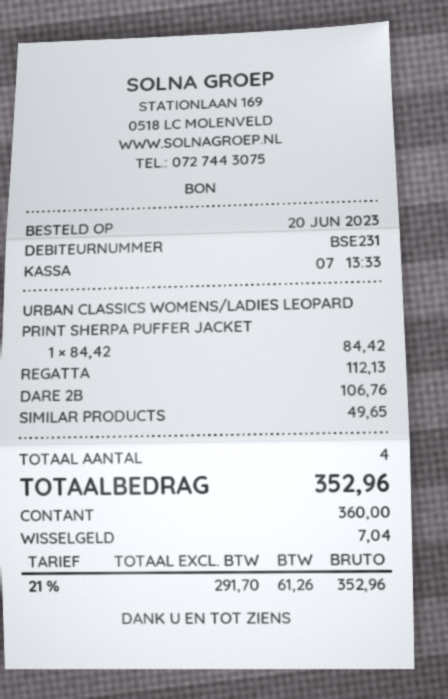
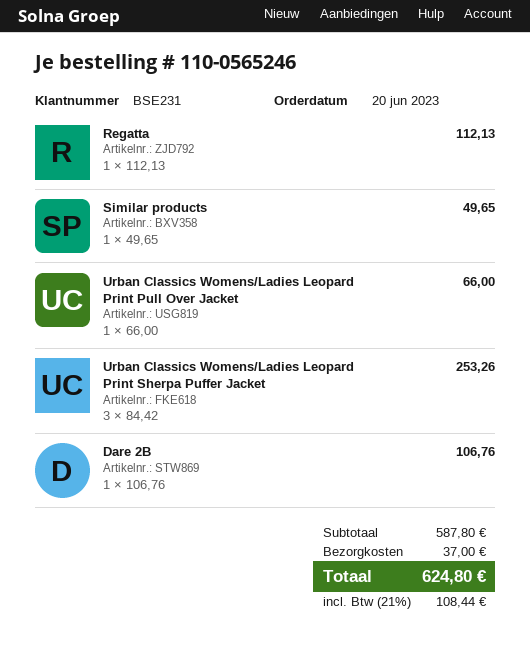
URBAN CLASSICS WOMENS/LADIES LEOPARD PRINT SHERPA PUFFER JACKET: 1 x 84.42 = 84.42 -> 3 x 84.42 = 253.26
Urban Classics Womens/Ladies Leopard Print Pull Over Jacket: none -> 1 x 66.00 = 66.00
shipping: none -> 37.00
tax: 21% = 61.26 -> 21% = 108.44
total: 352.96 -> 624.80

